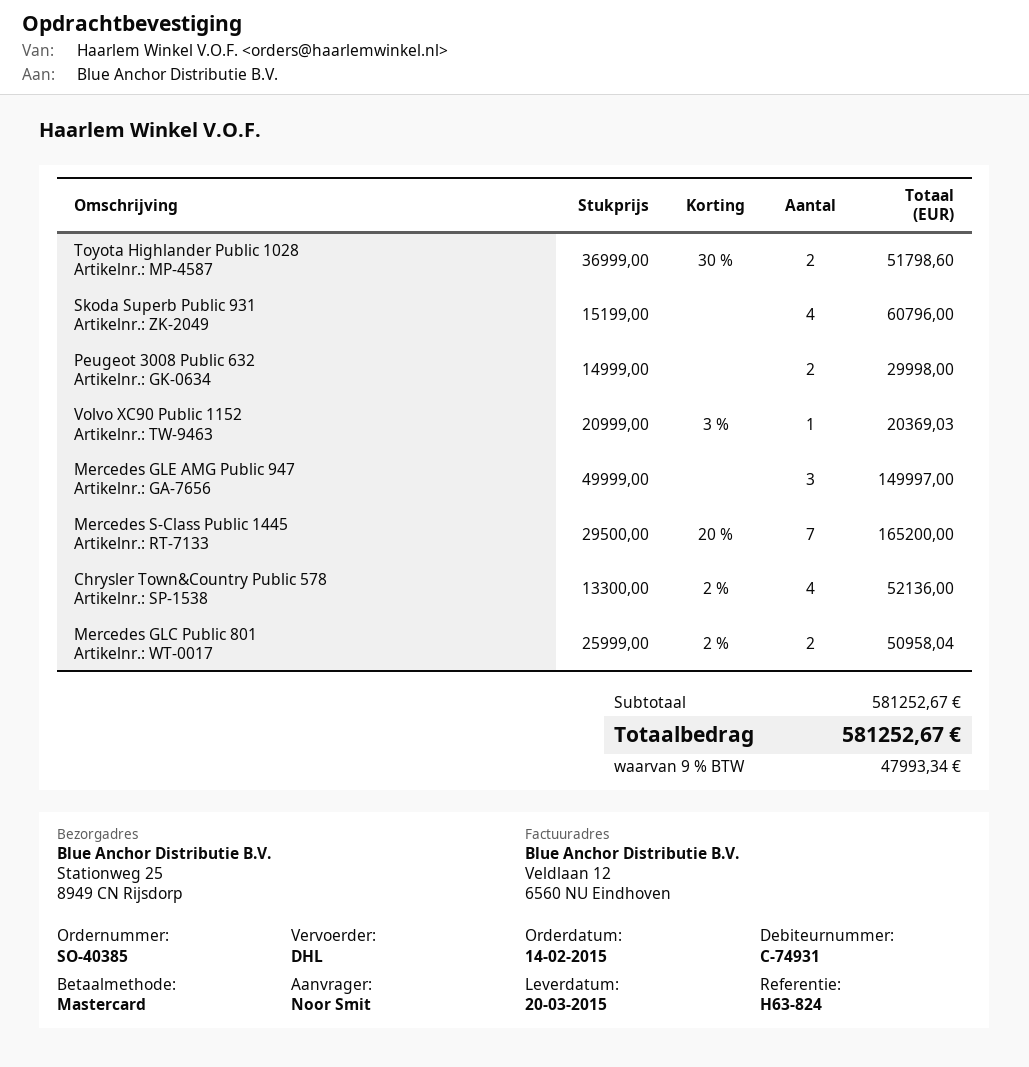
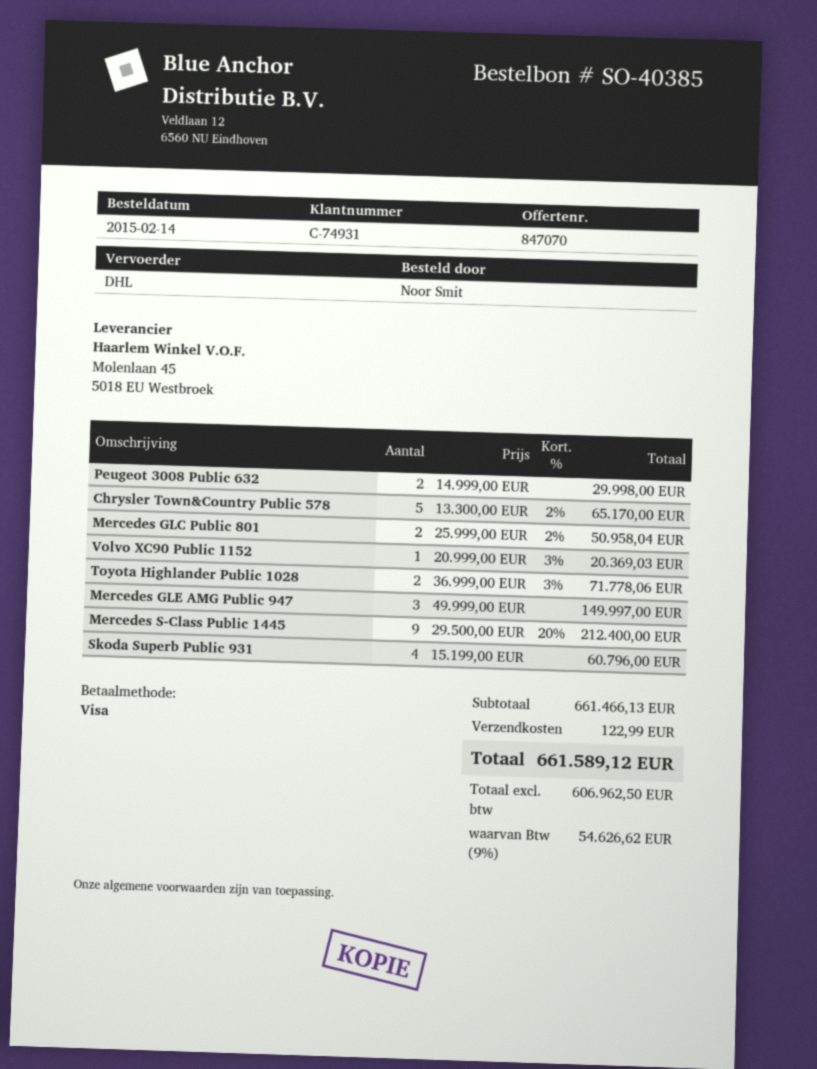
payment method: Mastercard -> Visa
Toyota Highlander Public 1028: 2 x 36999.00 - 30% = 51798.60 -> 2 x 36999.00 - 3% = 71778.06
Mercedes S-Class Public 1445: 7 x 29500.00 - 20% = 165200.00 -> 9 x 29500.00 - 20% = 212400.00
Chrysler Town&Country Public 578: 4 x 13300.00 - 2% = 52136.00 -> 5 x 13300.00 - 2% = 65170.00
subtotal: 581252.67 -> 661466.13
shipping: none -> 122.99
tax: 9% = 47993.34 -> 9% = 54626.62
total: 581252.67 -> 661589.12

